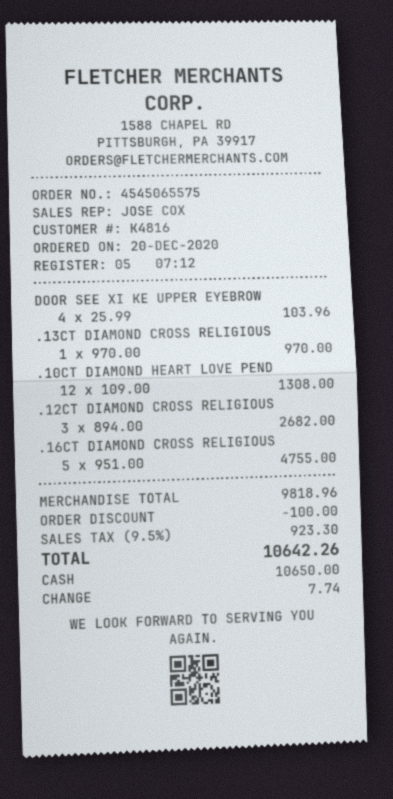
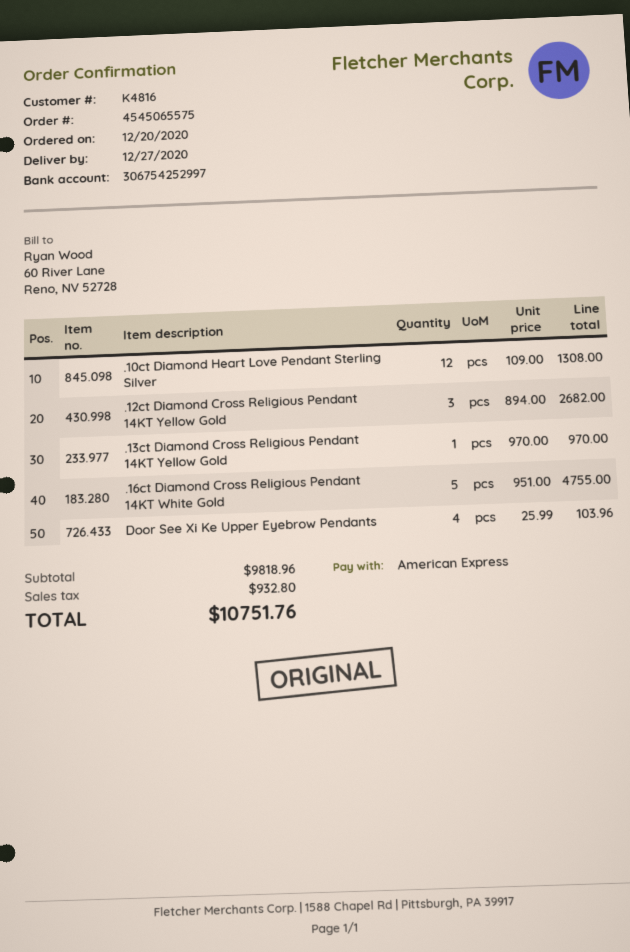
payment method: cash -> American Express
discount: 100.00 -> none
tax: 923.30 -> 932.80
total: 10642.26 -> 10751.76

